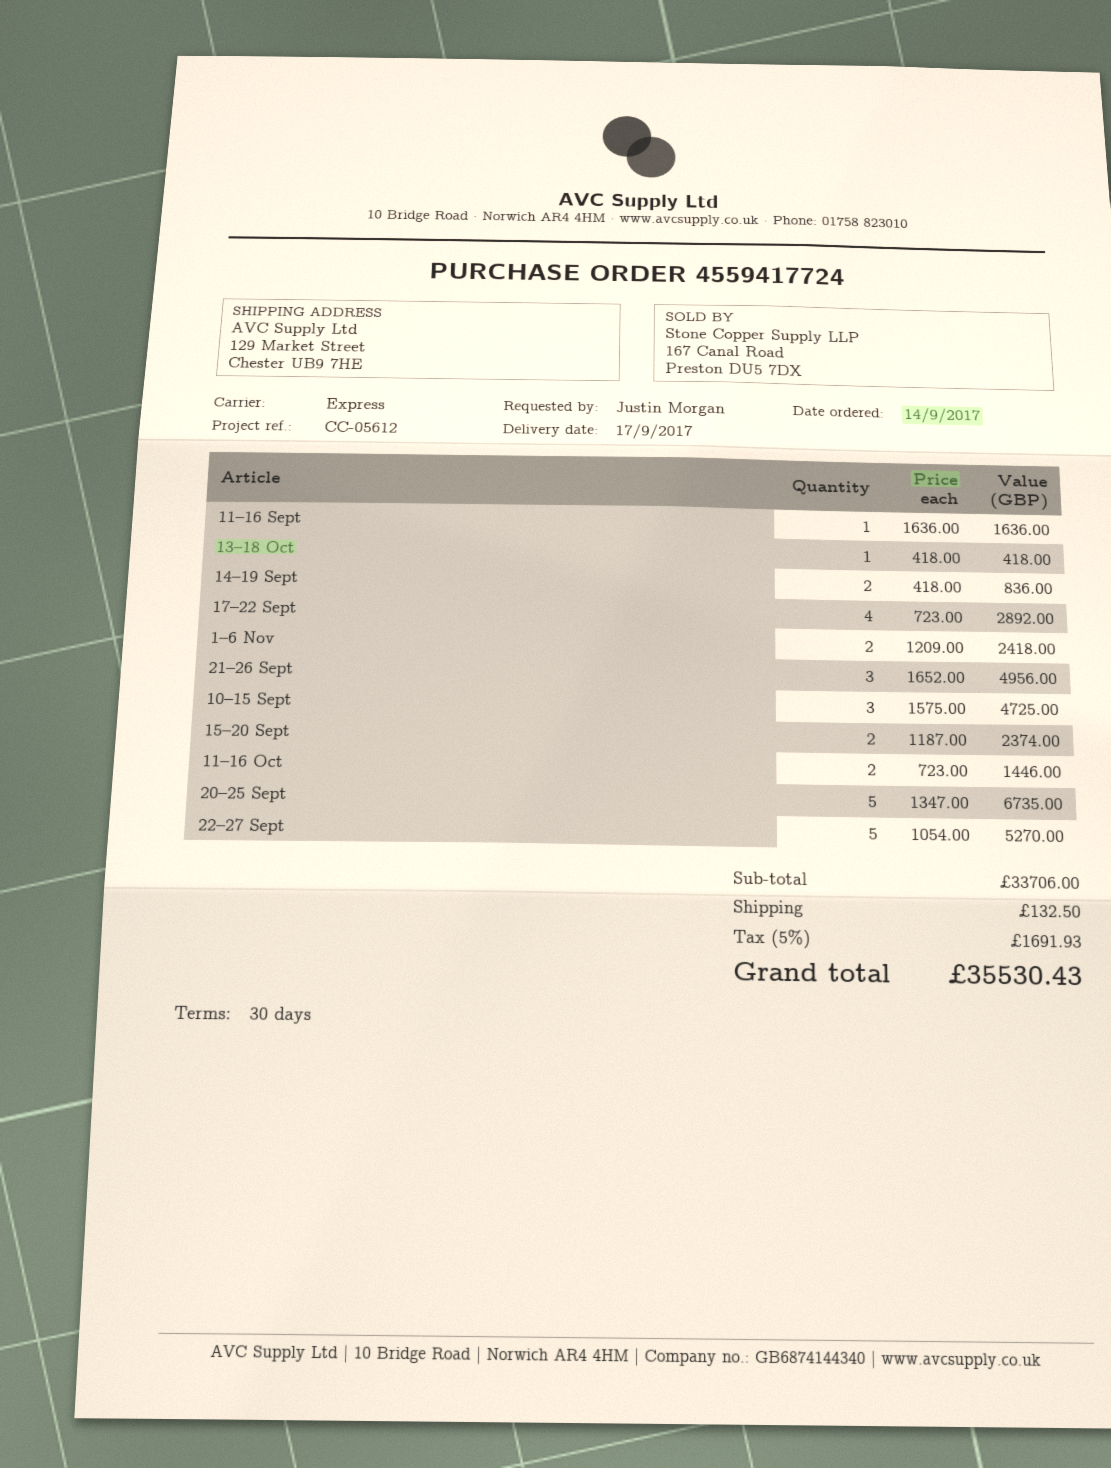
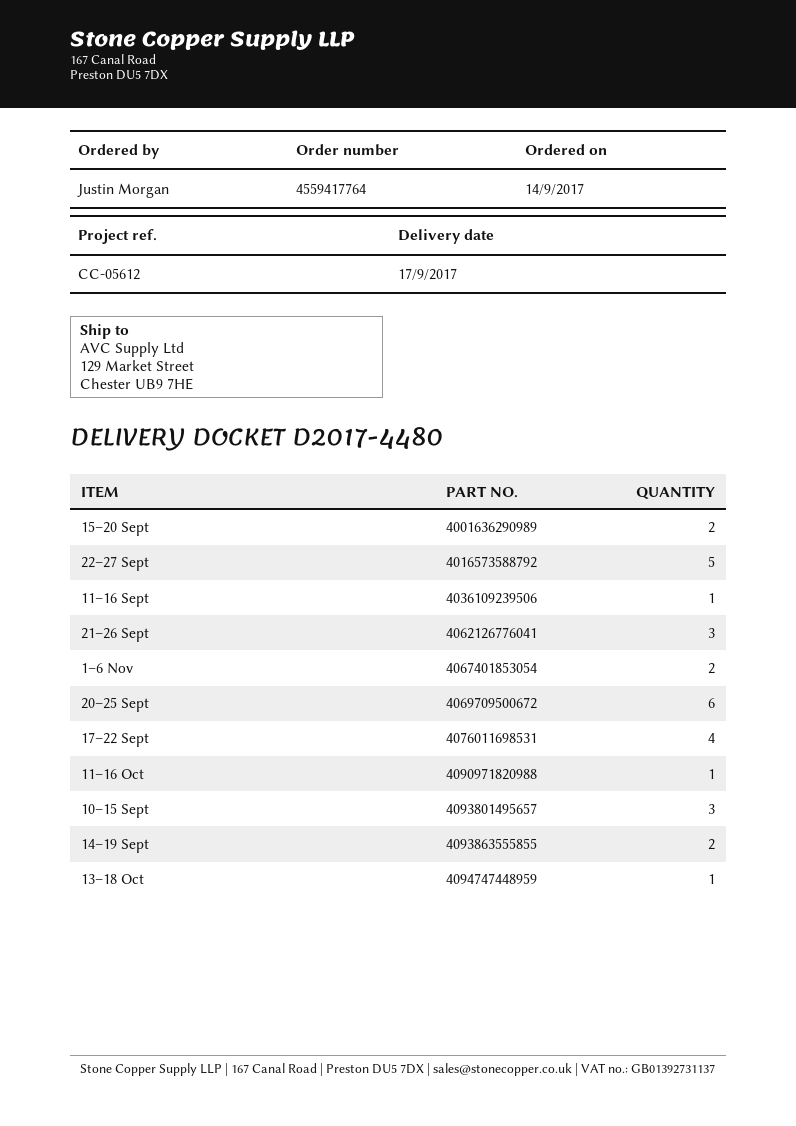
order number: 4559417724 -> 4559417764
11–16 Oct: 2 -> 1
20–25 Sept: 5 -> 6

